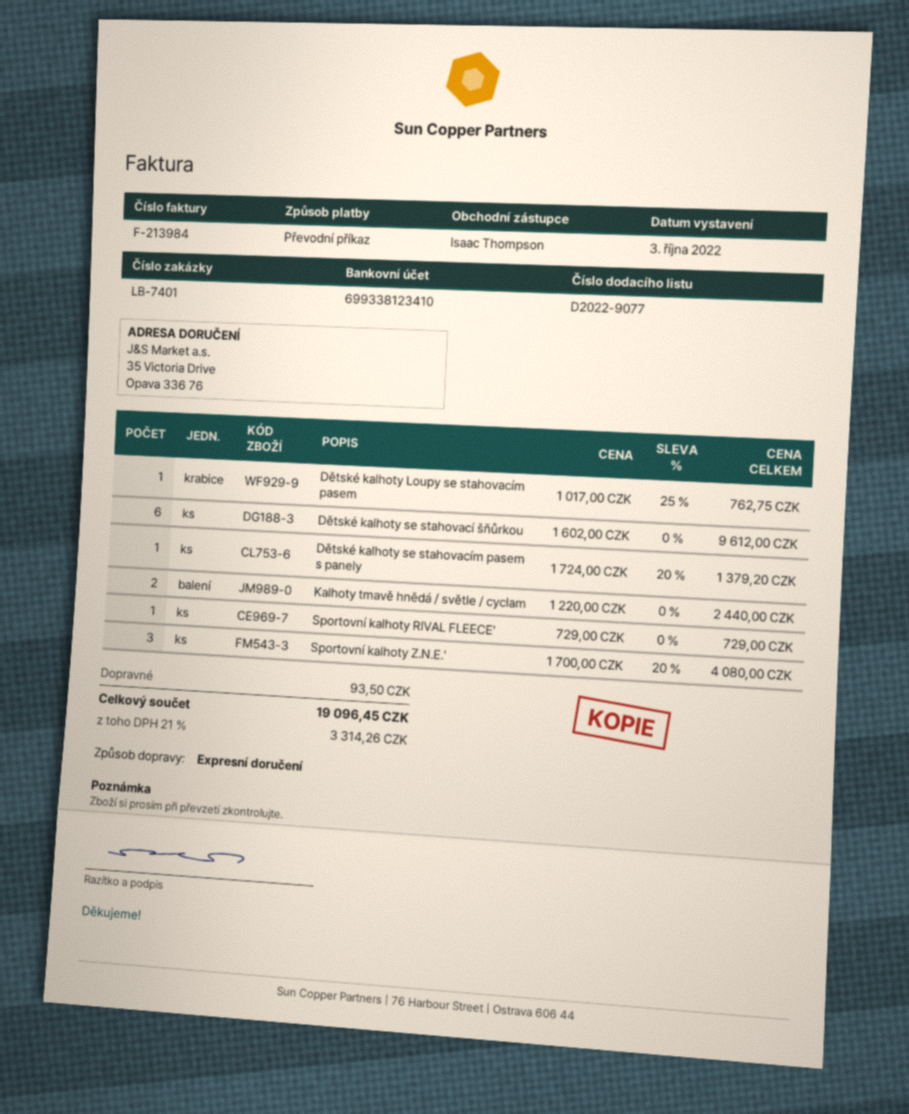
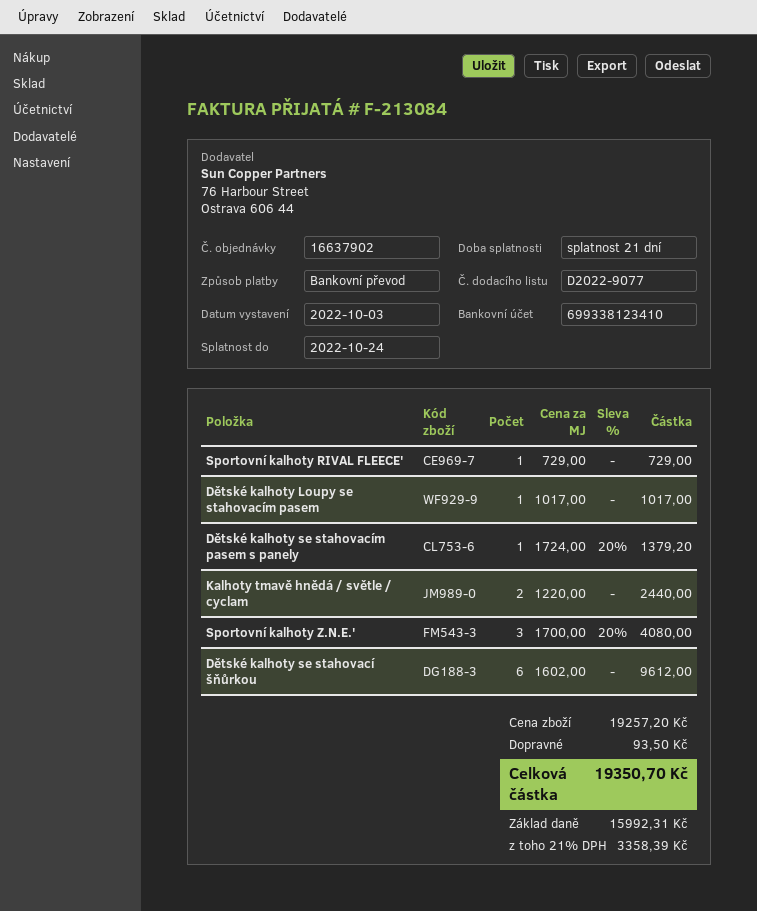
invoice number: F-213984 -> F-213084
Dětské kalhoty Loupy se stahovacím pasem: 1 x 1017.00 - 25% = 762.75 -> 1 x 1017.00 = 1017.00
tax: 21% = 3314.26 -> 21% = 3358.39
total: 19096.45 -> 19350.70

